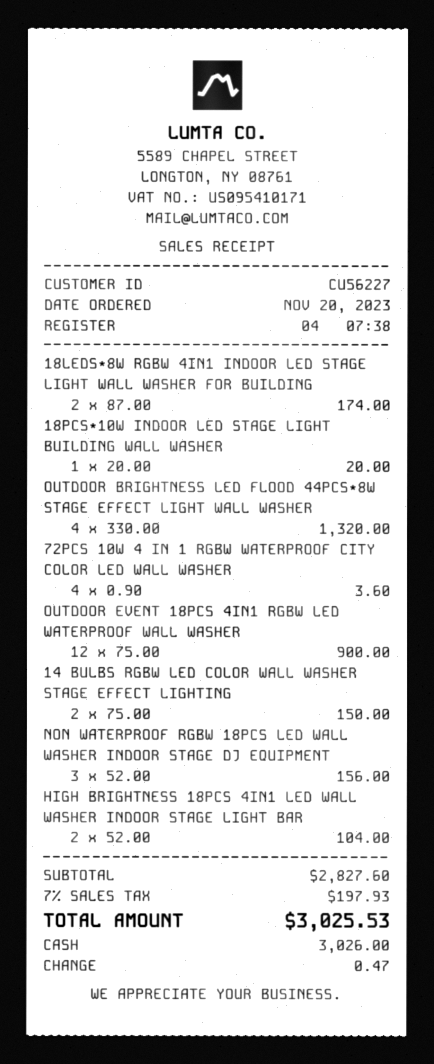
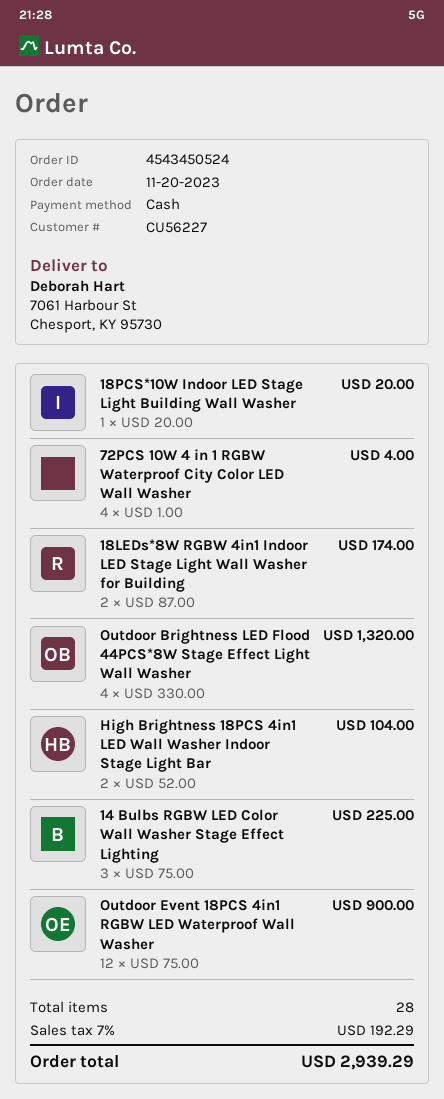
72PCS 10W 4 IN 1 RGBW WATERPROOF CITY COLOR LED WALL WASHER: 4 x 0.90 = 3.60 -> 4 x 1.00 = 4.00
14 BULBS RGBW LED COLOR WALL WASHER STAGE EFFECT LIGHTING: 2 x 75.00 = 150.00 -> 3 x 75.00 = 225.00
NON WATERPROOF RGBW 18PCS LED WALL WASHER INDOOR STAGE DJ EQUIPMENT: 3 x 52.00 = 156.00 -> none
tax: 7% = 197.93 -> 7% = 192.29
total: 3025.53 -> 2939.29

